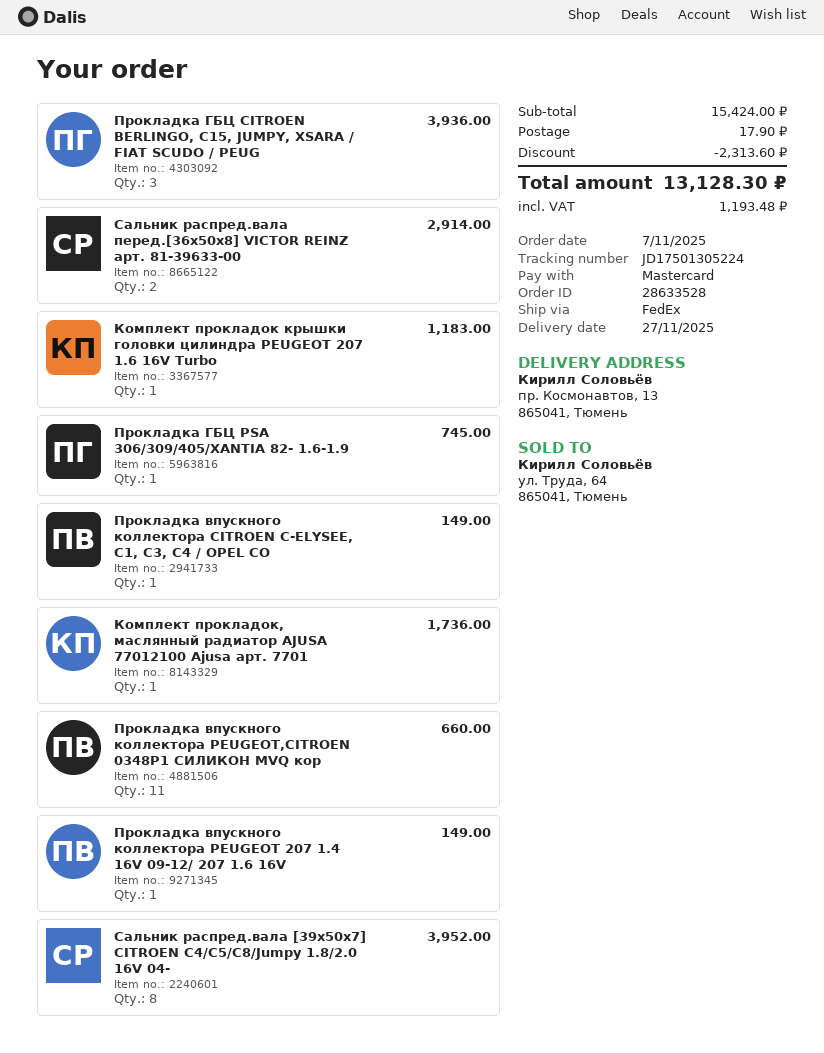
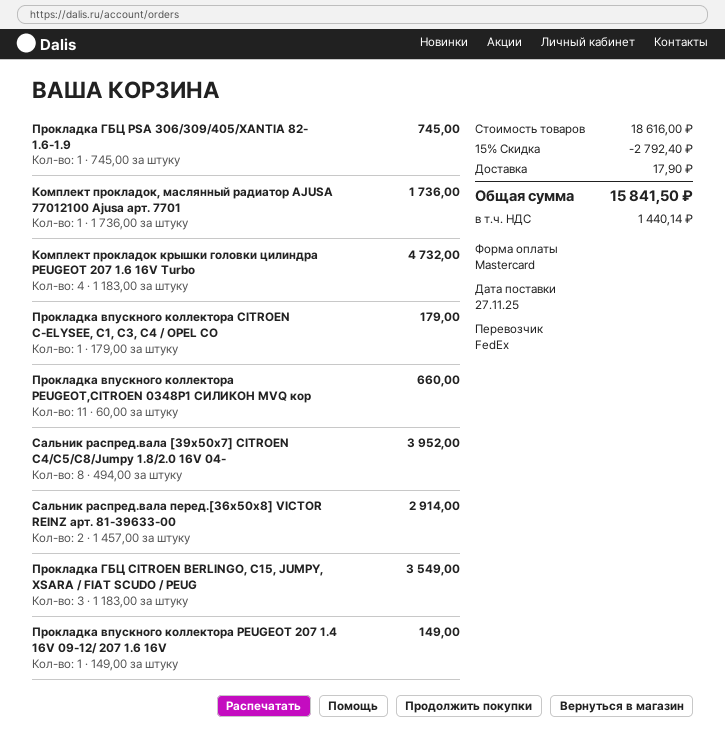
Прокладка ГБЦ CITROEN BERLINGO, C15, JUMPY, XSARA / FIAT SCUDO / PEUG: 3 for 3936.00 -> 3 for 3549.00
Комплект прокладок крышки головки цилиндра PEUGEOT 207 1.6 16V Turbo: 1 for 1183.00 -> 4 for 4732.00
Прокладка впускного коллектора CITROEN C-ELYSEE, C1, C3, C4 / OPEL CO: 1 for 149.00 -> 1 for 179.00
subtotal: 15424.00 -> 18616.00
discount: 2313.60 -> 2792.40
tax: 1193.48 -> 1440.14
total: 13128.30 -> 15841.50

